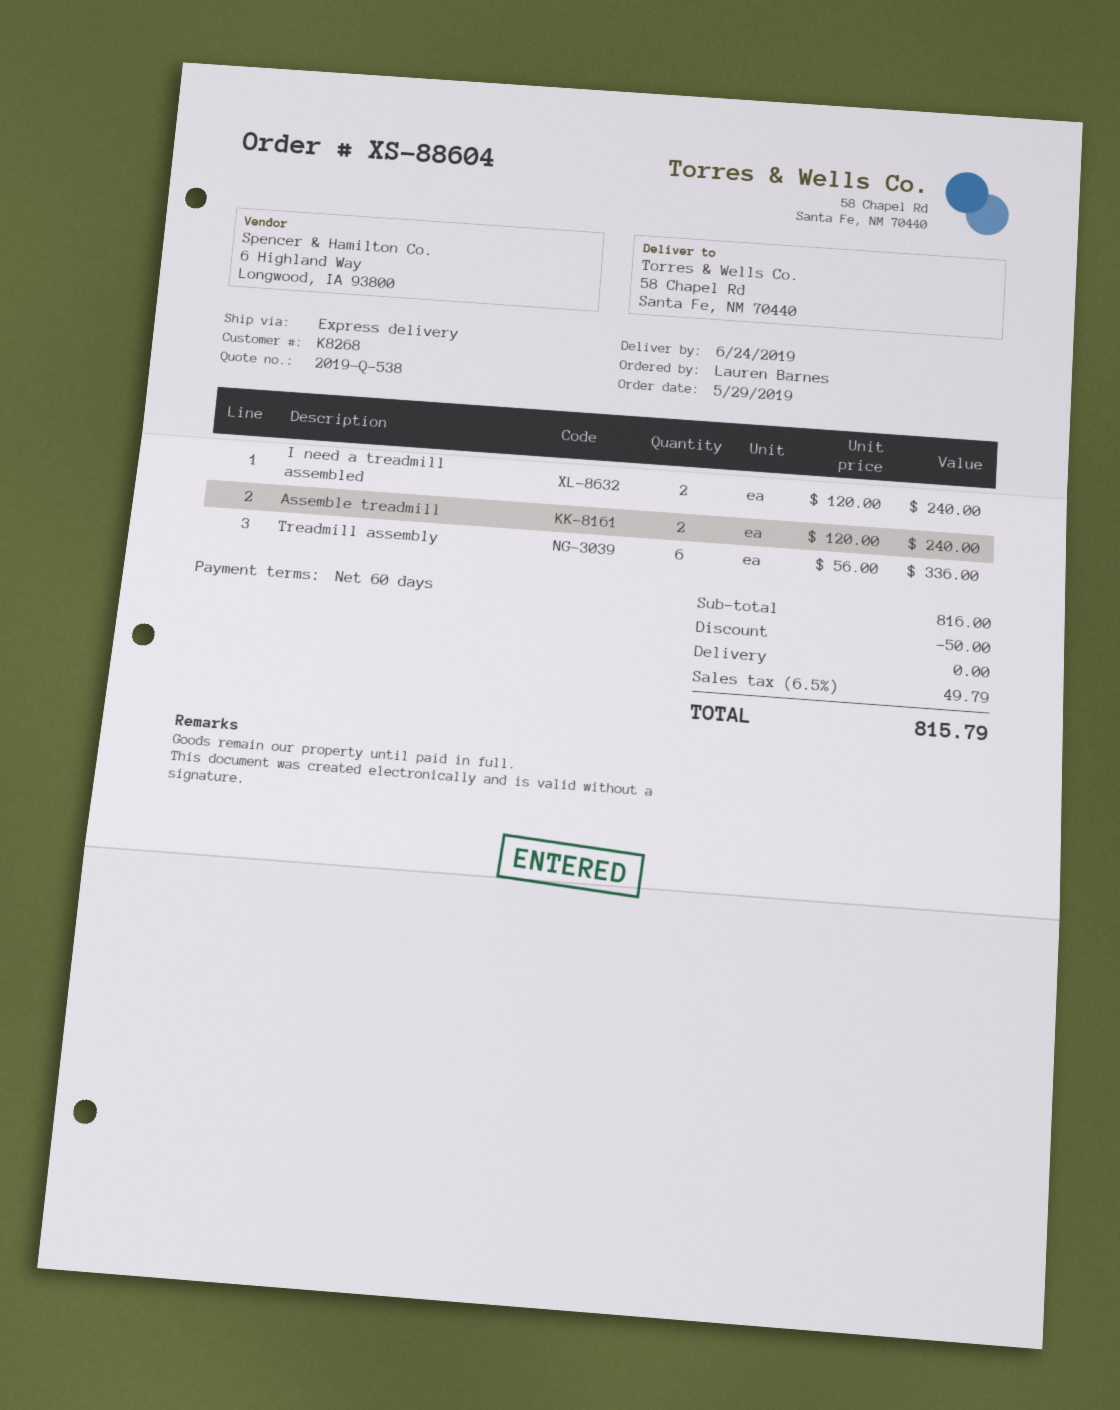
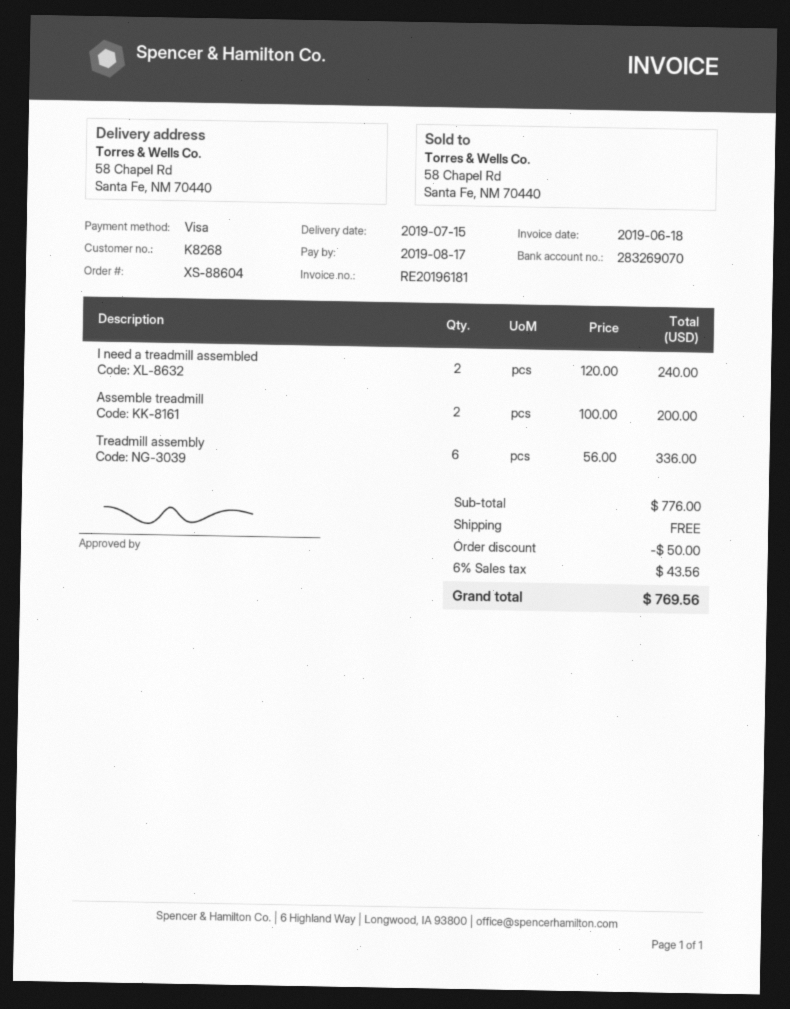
delivery date: 2019-06-24 -> 2019-07-15
Assemble treadmill: 2 x 120.00 = 240.00 -> 2 x 100.00 = 200.00
subtotal: 816.00 -> 776.00
tax: 6.5% = 49.79 -> 6% = 43.56
total: 815.79 -> 769.56

